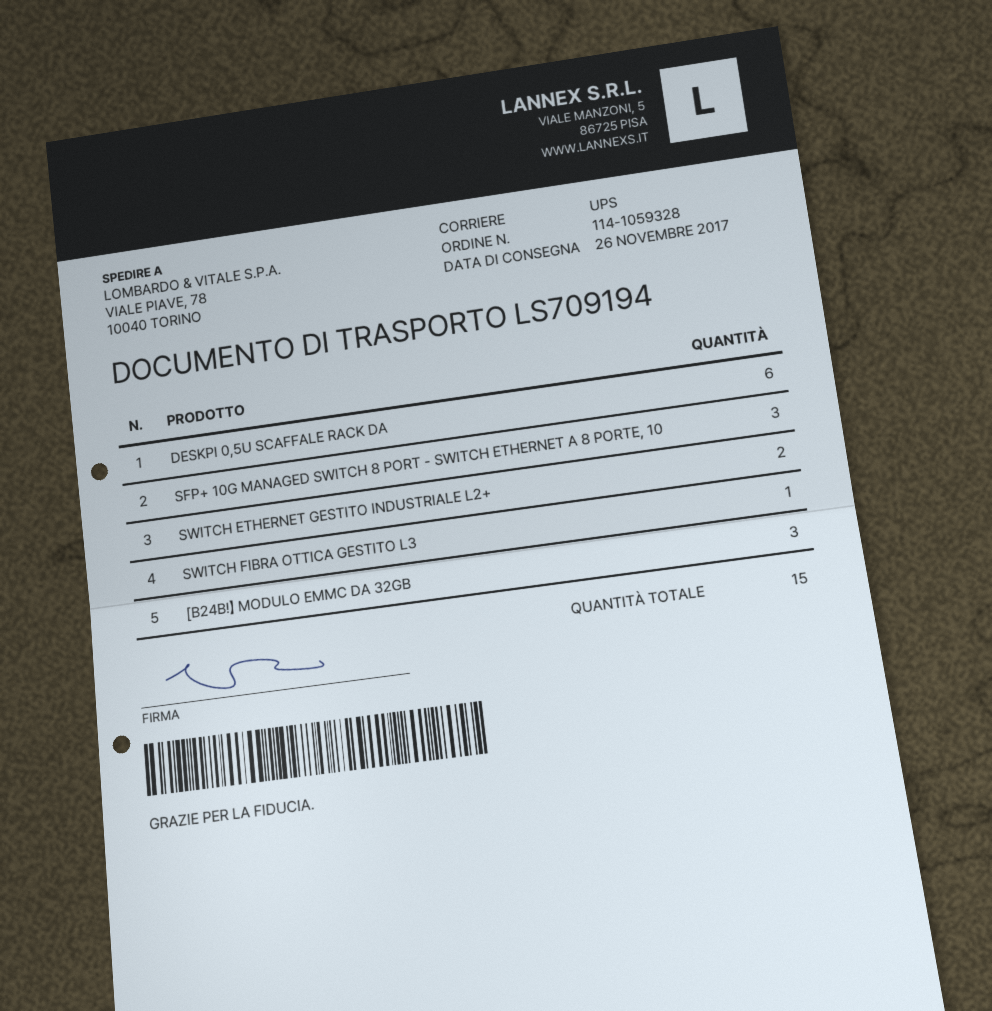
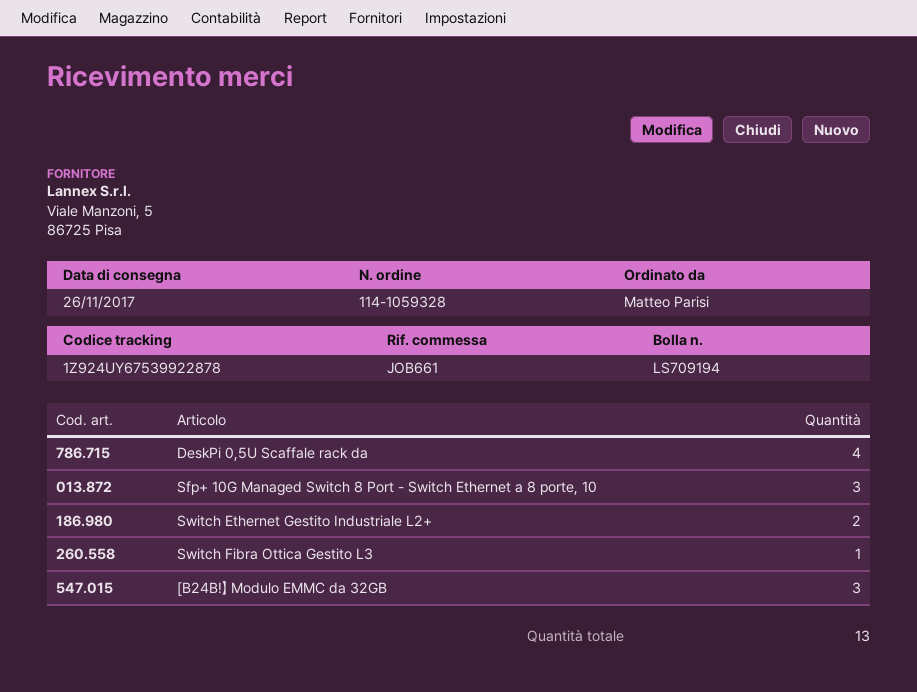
DESKPI 0,5U SCAFFALE RACK DA: 6 -> 4
total quantity: 15 -> 13

